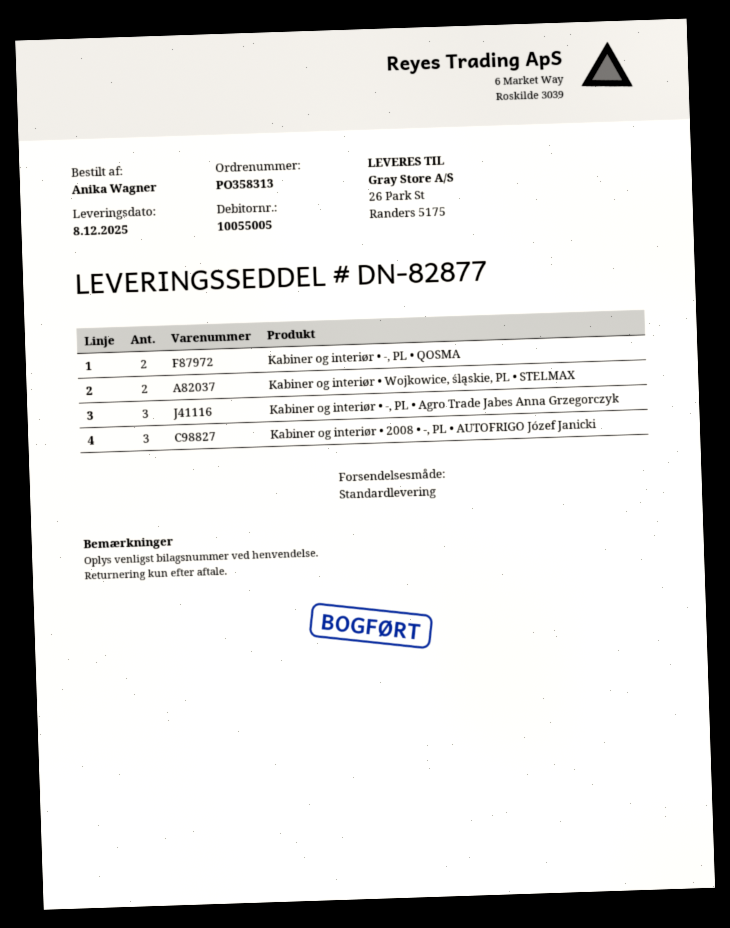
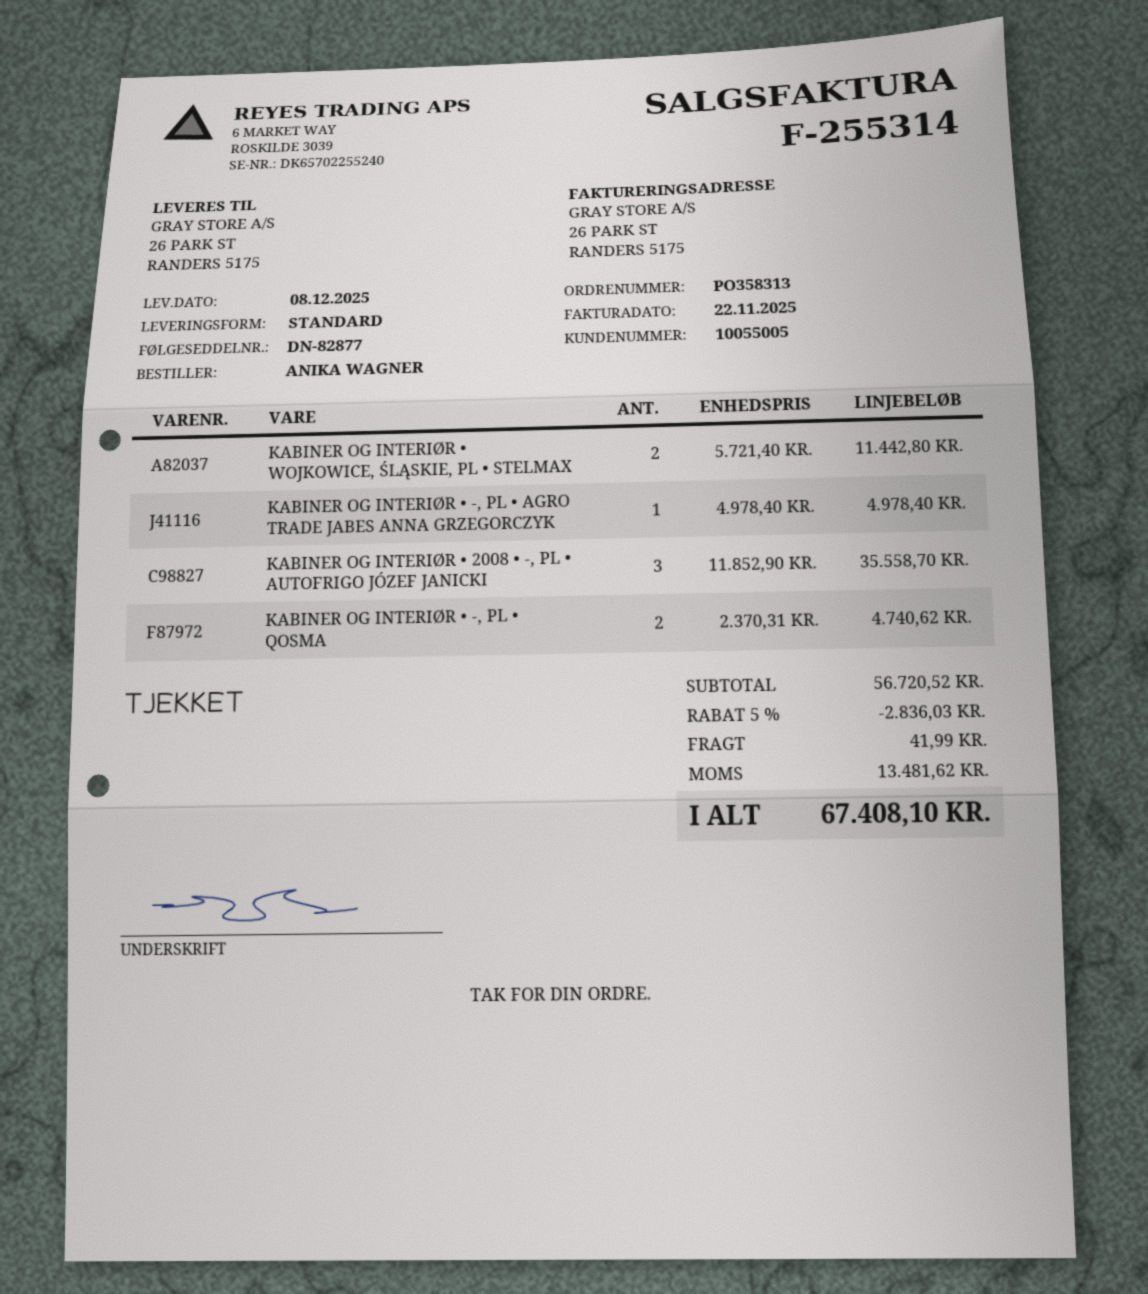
Kabiner og interiør • -, PL • Agro Trade Jabes Anna Grzegorczyk: 3 -> 1

